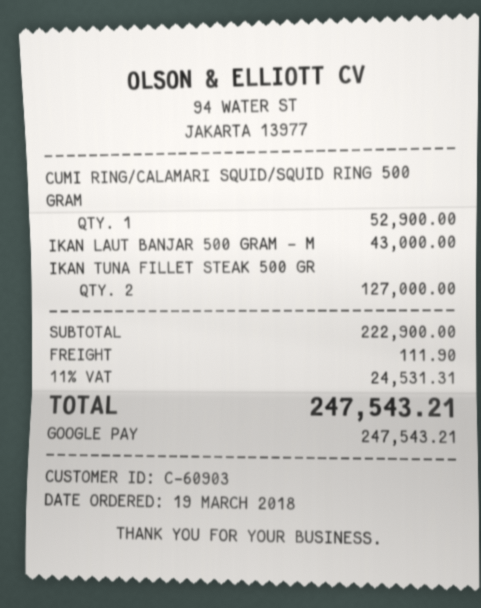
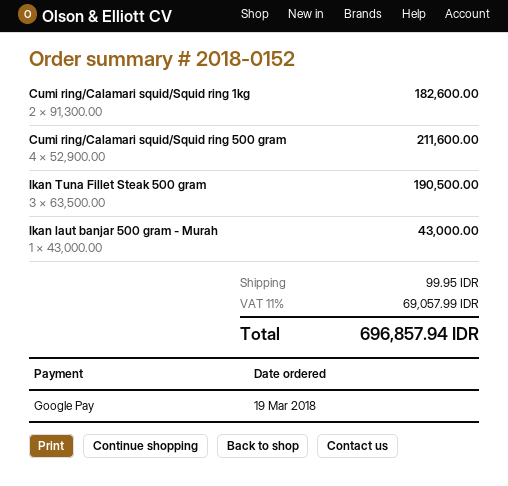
CUMI RING/CALAMARI SQUID/SQUID RING 500 GRAM: 1 for 52900.00 -> 4 for 211600.00
IKAN TUNA FILLET STEAK 500 GR: 2 for 127000.00 -> 3 for 190500.00
Cumi ring/Calamari squid/Squid ring 1kg: none -> 2 for 182600.00
shipping: 111.90 -> 99.95
tax: 11% = 24531.31 -> 11% = 69057.99
total: 247543.21 -> 696857.94

